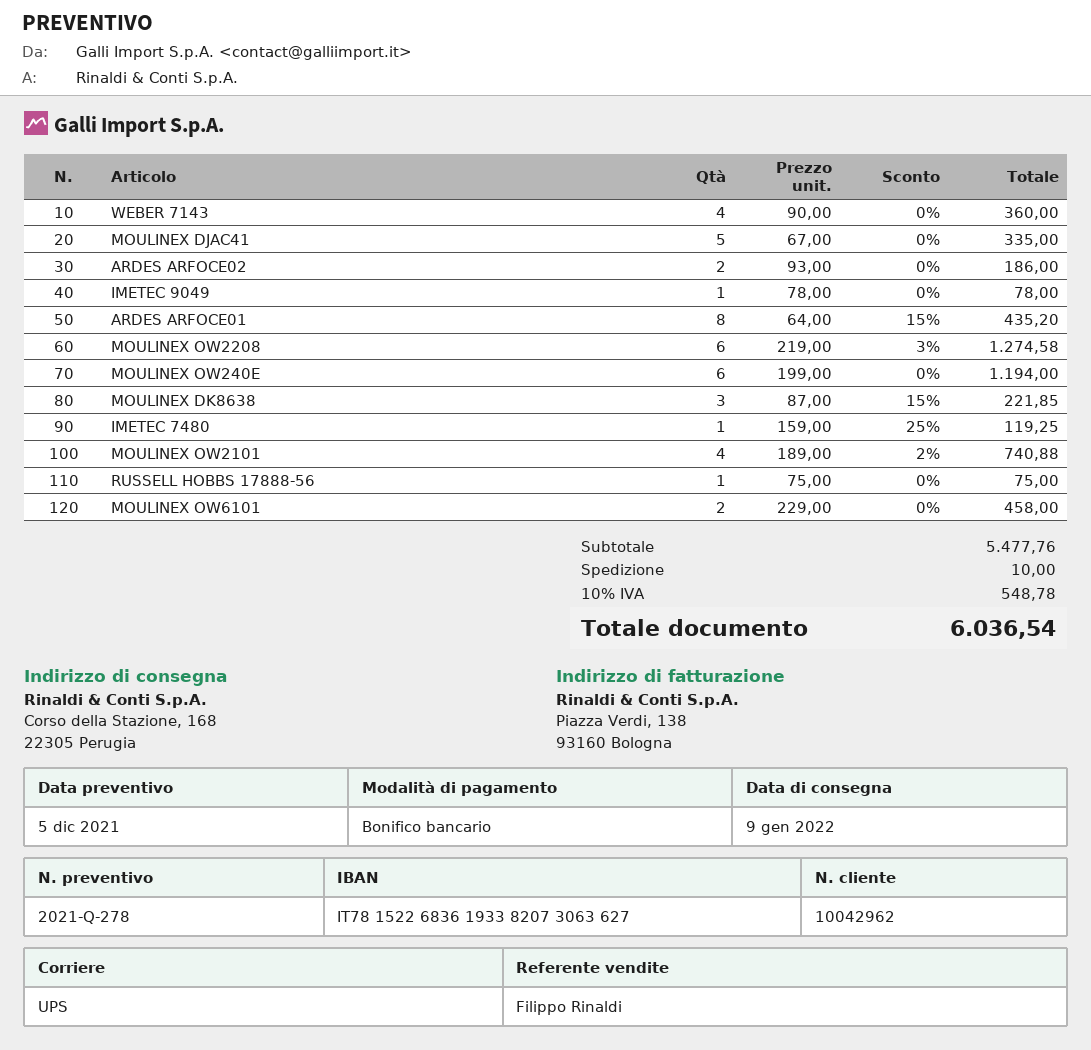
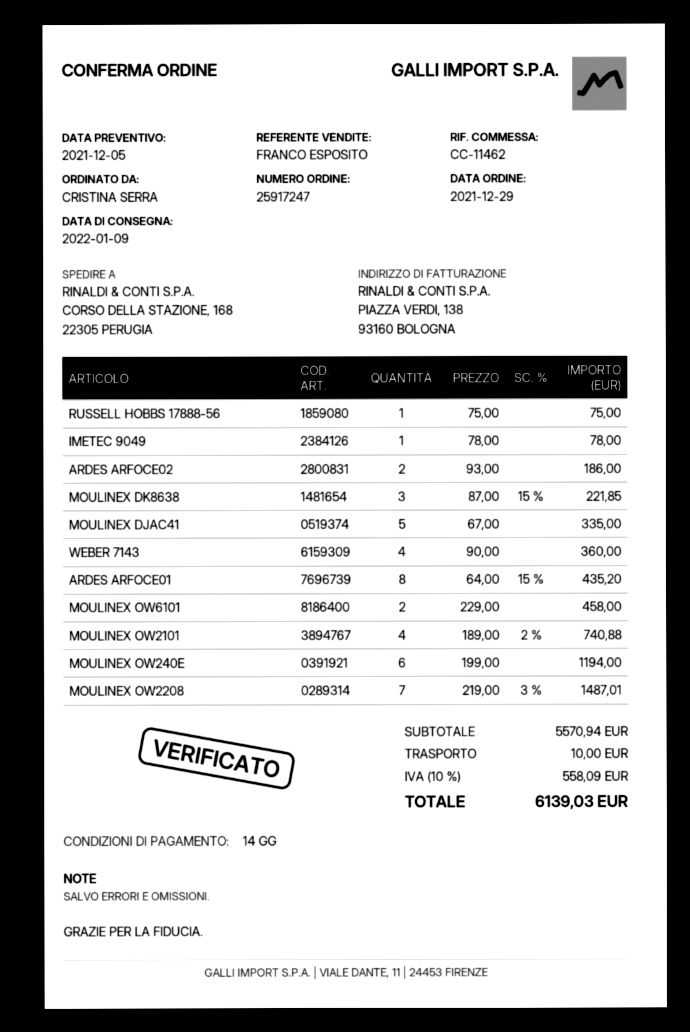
sales rep: Filippo Rinaldi -> FRANCO ESPOSITO
MOULINEX OW2208: 6 x 219.00 - 3% = 1274.58 -> 7 x 219.00 - 3% = 1487.01
IMETEC 7480: 1 x 159.00 - 25% = 119.25 -> none
subtotal: 5477.76 -> 5570.94
tax: 10% = 548.78 -> 10% = 558.09
total: 6036.54 -> 6139.03

